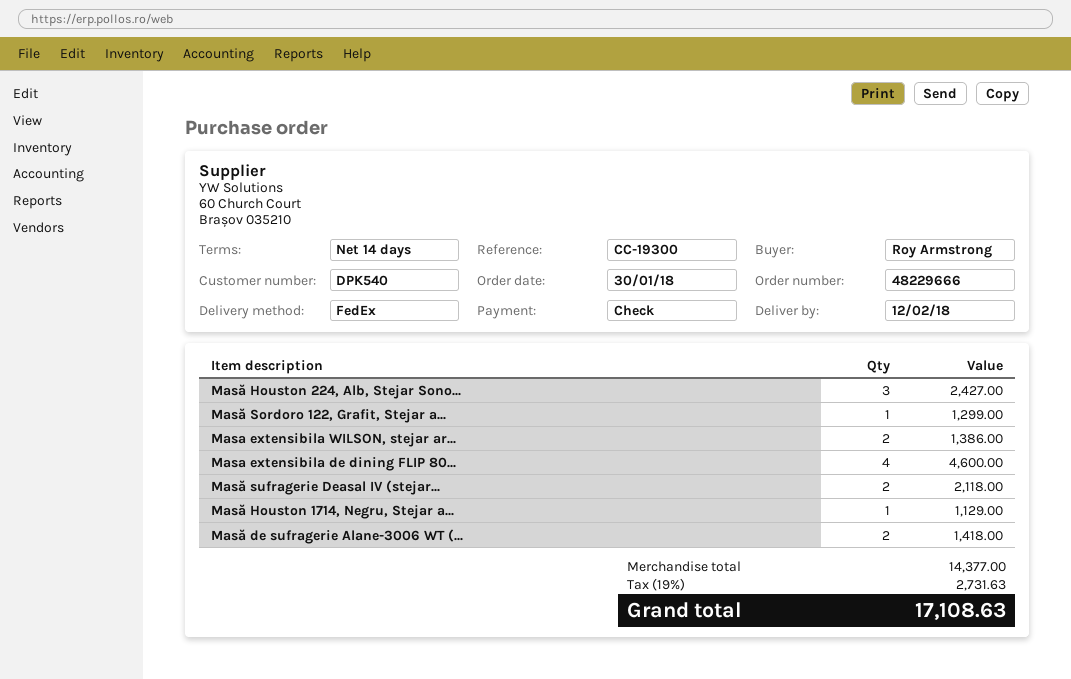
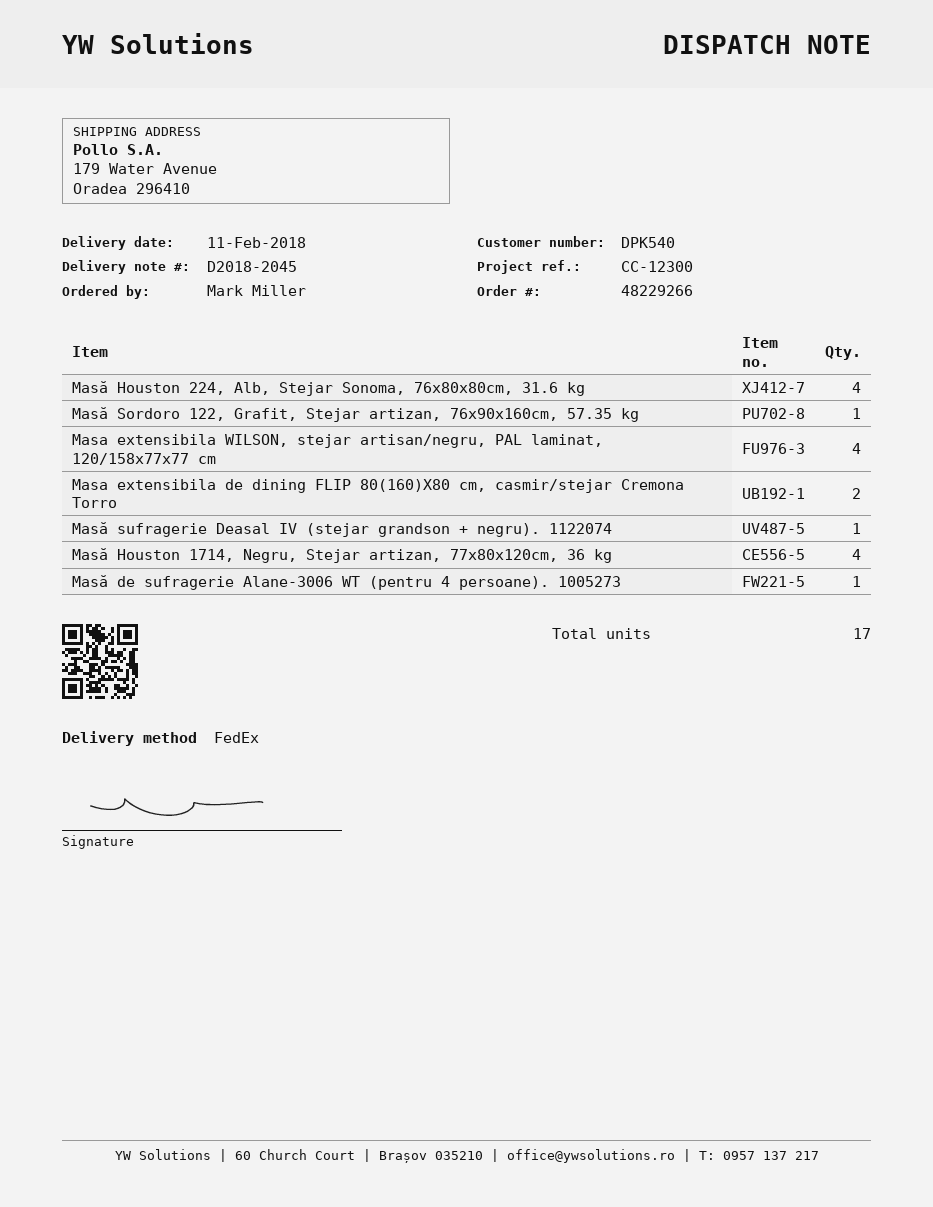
order number: 48229666 -> 48229266
delivery date: 2018-02-12 -> 2018-02-11
reference: CC-19300 -> CC-12300
ordered by: Roy Armstrong -> Mark Miller
Masă Houston 224, Alb, Stejar Sono...: 3 -> 4
Masa extensibila WILSON, stejar ar...: 2 -> 4
Masa extensibila de dining FLIP 80...: 4 -> 2
Masă sufragerie Deasal IV (stejar...: 2 -> 1
Masă Houston 1714, Negru, Stejar a...: 1 -> 4
Masă de sufragerie Alane-3006 WT (...: 2 -> 1

